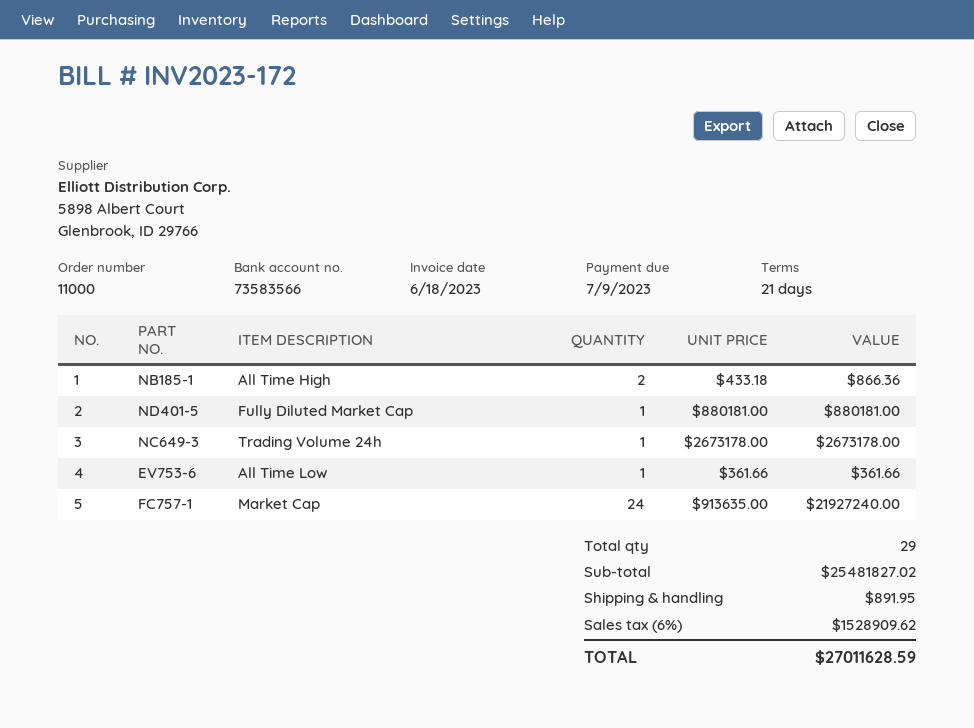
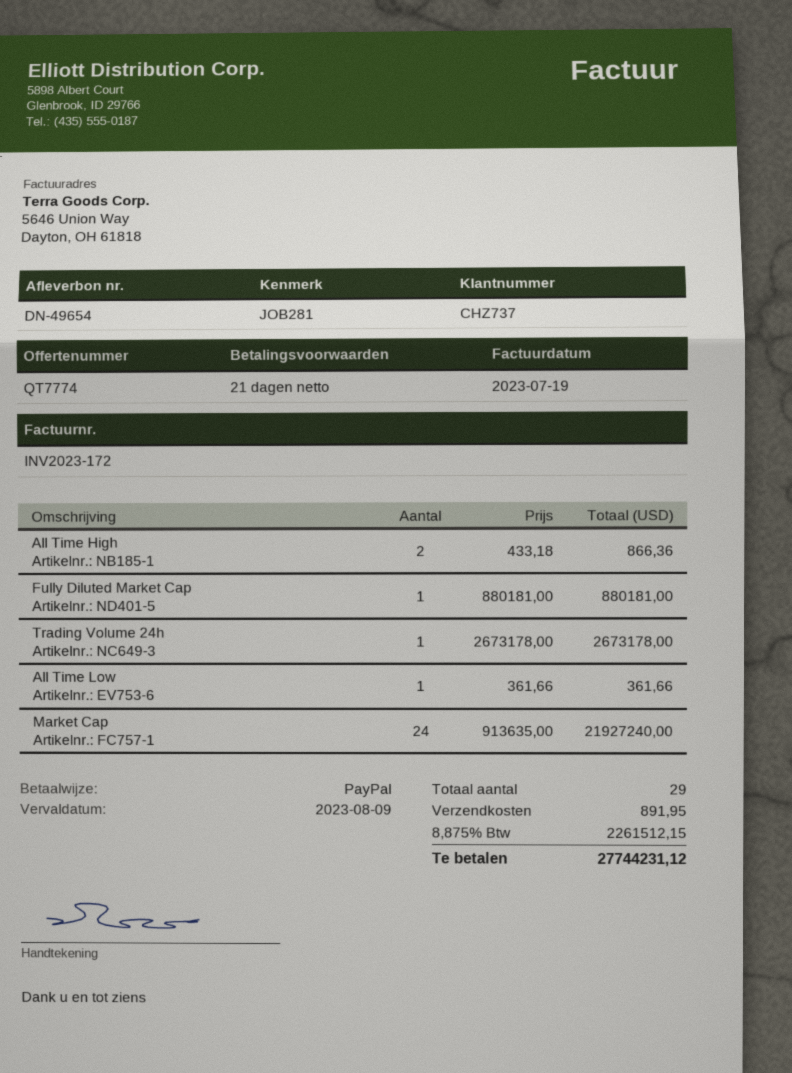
invoice date: 2023-06-18 -> 2023-07-19
due date: 2023-07-09 -> 2023-08-09
tax: 6% = 1528909.62 -> 8.875% = 2261512.15
total: 27011628.59 -> 27744231.12

